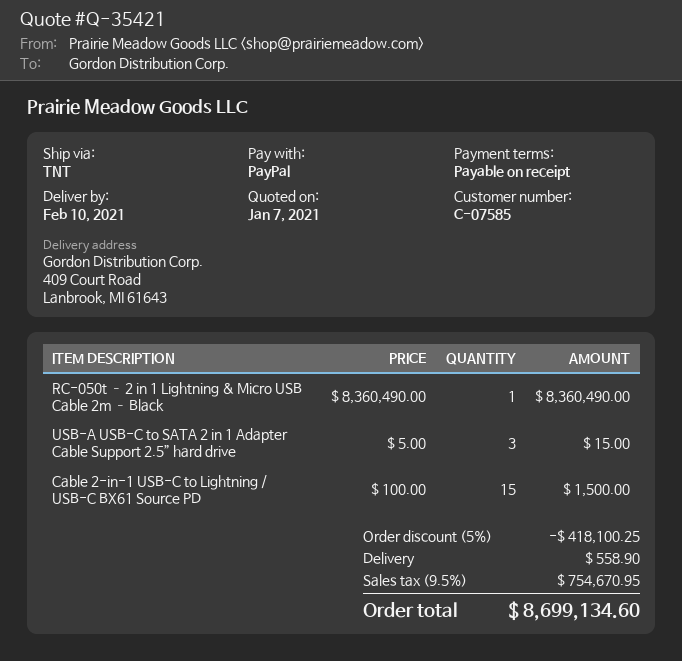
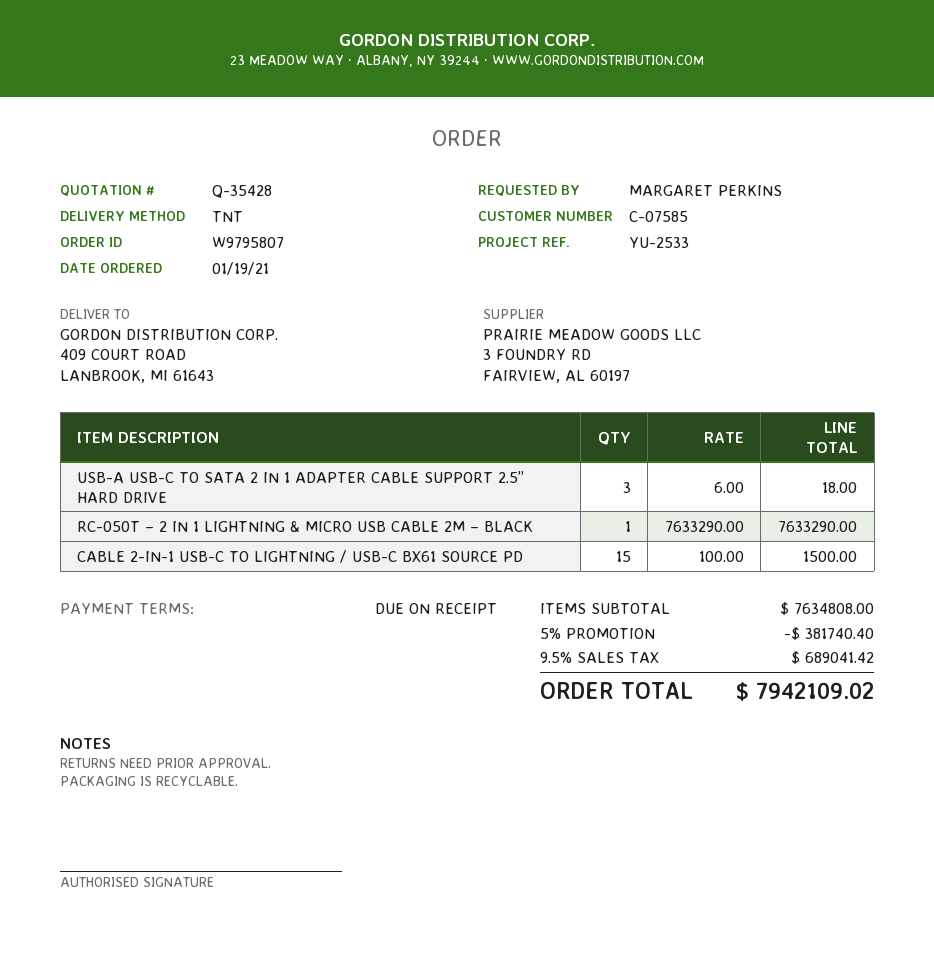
quote number: Q-35421 -> Q-35428
RC-050t – 2 in 1 Lightning & Micro USB Cable 2m – Black: 1 x 8360490.00 = 8360490.00 -> 1 x 7633290.00 = 7633290.00
USB-A USB-C to SATA 2 in 1 Adapter Cable Support 2.5” hard drive: 3 x 5.00 = 15.00 -> 3 x 6.00 = 18.00
discount: 5% = 418100.25 -> 5% = 381740.40
shipping: 558.90 -> none
tax: 9.5% = 754670.95 -> 9.5% = 689041.42
total: 8699134.60 -> 7942109.02

